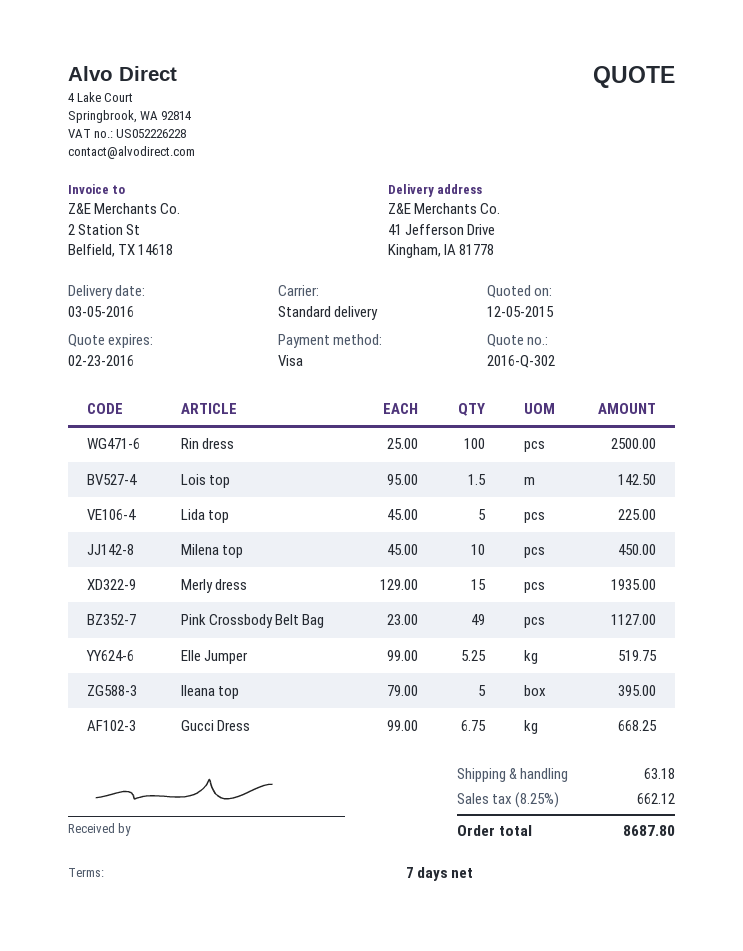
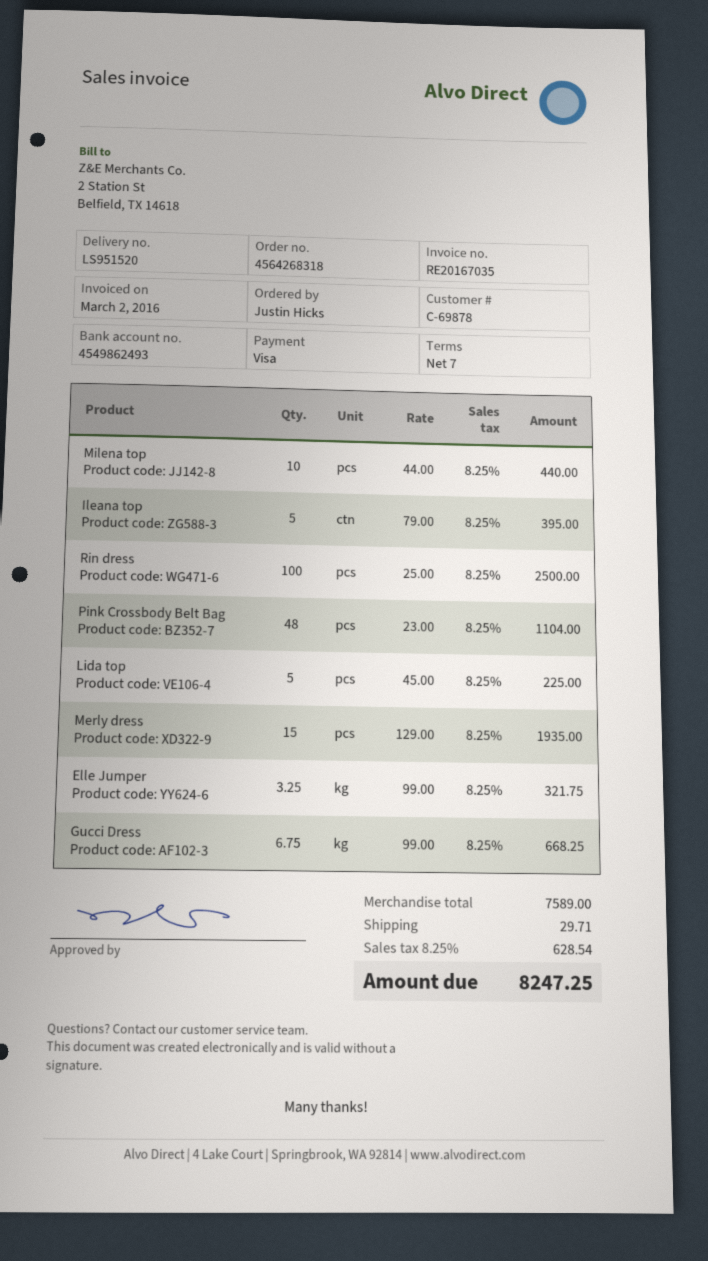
Lois top: 1.5 x 95.00 = 142.50 -> none
Milena top: 10 x 45.00 = 450.00 -> 10 x 44.00 = 440.00
Pink Crossbody Belt Bag: 49 x 23.00 = 1127.00 -> 48 x 23.00 = 1104.00
Elle Jumper: 5.25 x 99.00 = 519.75 -> 3.25 x 99.00 = 321.75
shipping: 63.18 -> 29.71
tax: 8.25% = 662.12 -> 8.25% = 628.54
total: 8687.80 -> 8247.25

